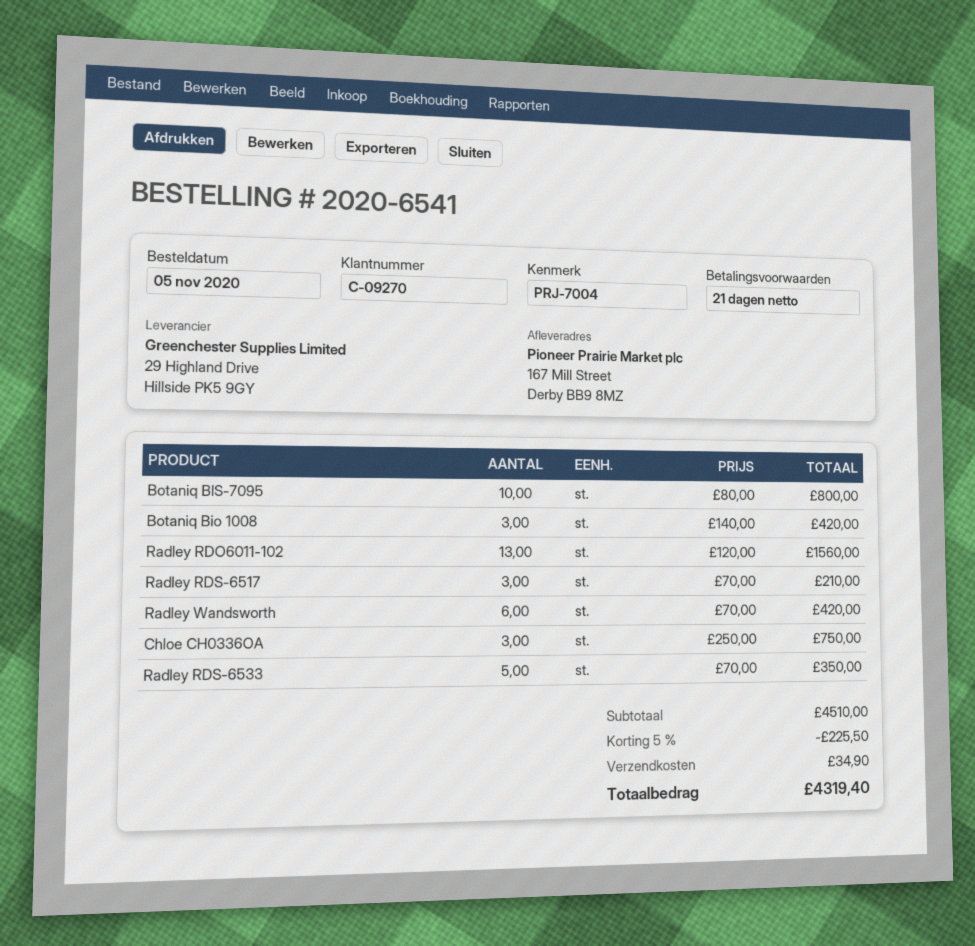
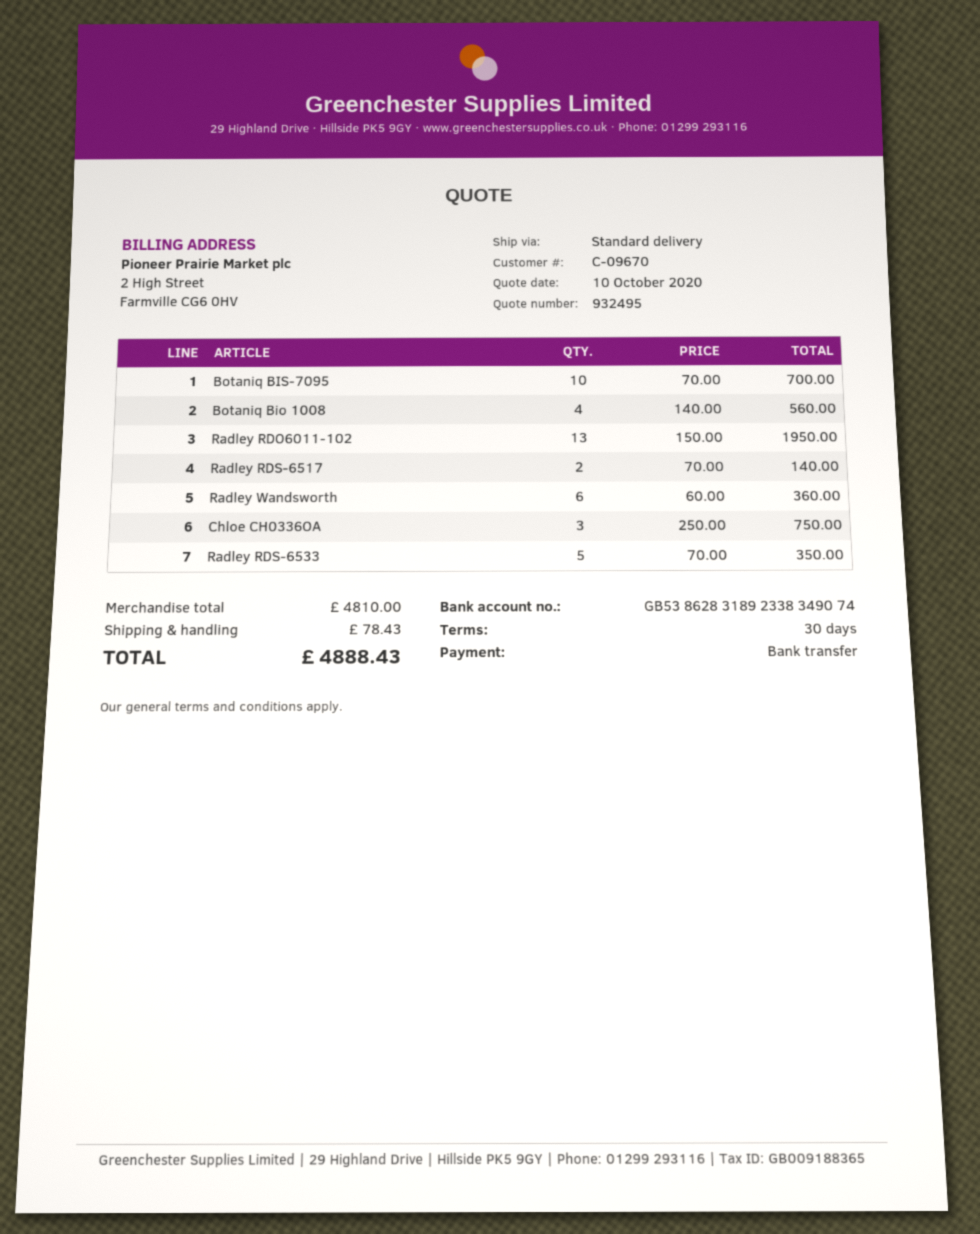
payment terms: 21 days -> 30 days
customer number: C-09270 -> C-09670
Botaniq BIS-7095: 10 x 80.00 = 800.00 -> 10 x 70.00 = 700.00
Botaniq Bio 1008: 3 x 140.00 = 420.00 -> 4 x 140.00 = 560.00
Radley RDO6011-102: 13 x 120.00 = 1560.00 -> 13 x 150.00 = 1950.00
Radley RDS-6517: 3 x 70.00 = 210.00 -> 2 x 70.00 = 140.00
Radley Wandsworth: 6 x 70.00 = 420.00 -> 6 x 60.00 = 360.00
subtotal: 4510.00 -> 4810.00
discount: 5% = 225.50 -> none
shipping: 34.90 -> 78.43
total: 4319.40 -> 4888.43

